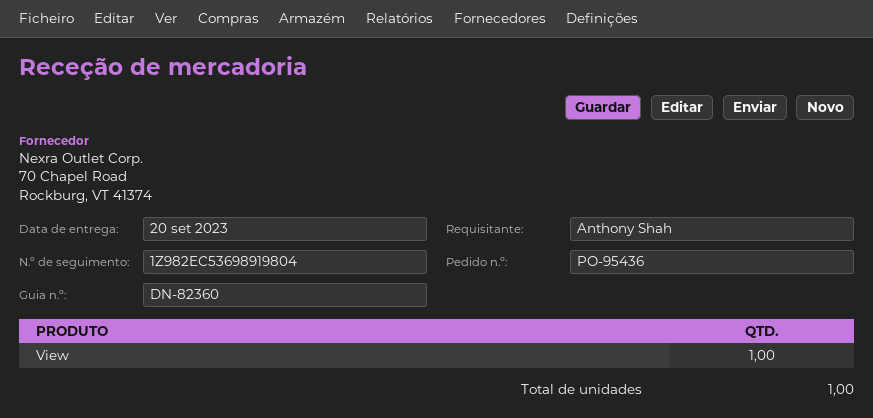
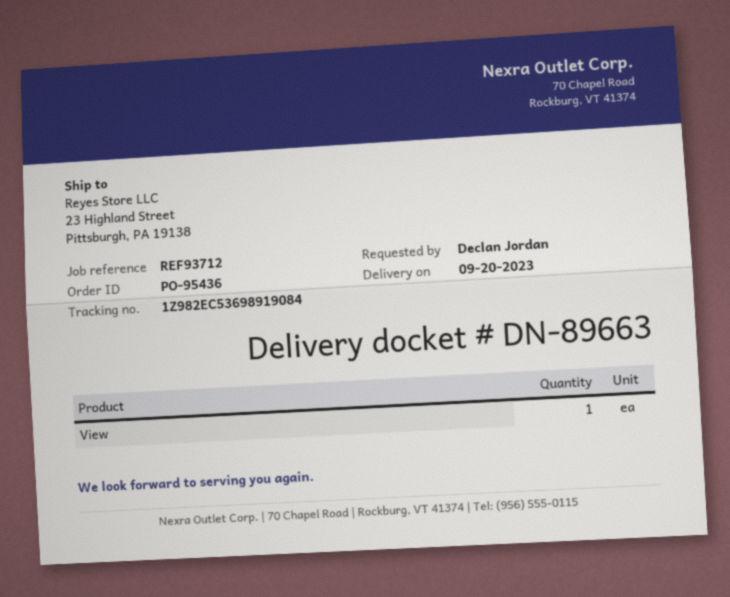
delivery note number: DN-82360 -> DN-89663
ordered by: Anthony Shah -> Declan Jordan
tracking number: 1Z982EC53698919804 -> 1Z982EC53698919084

